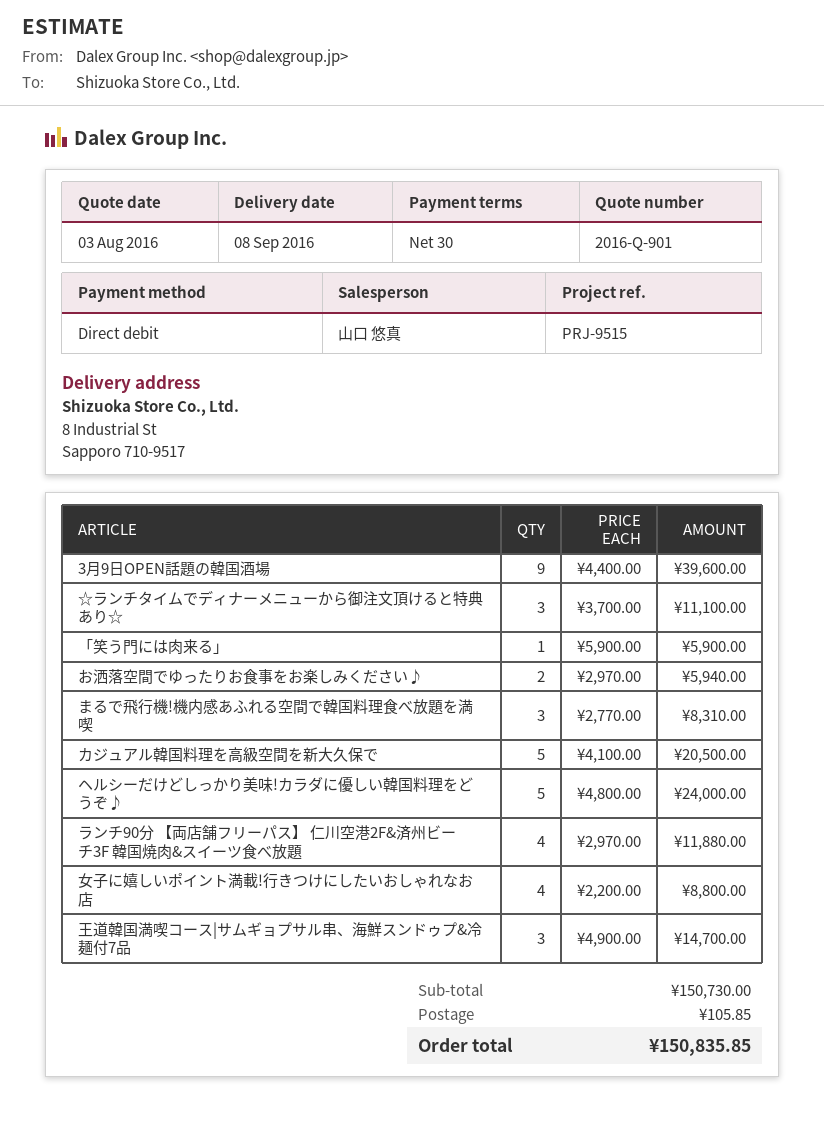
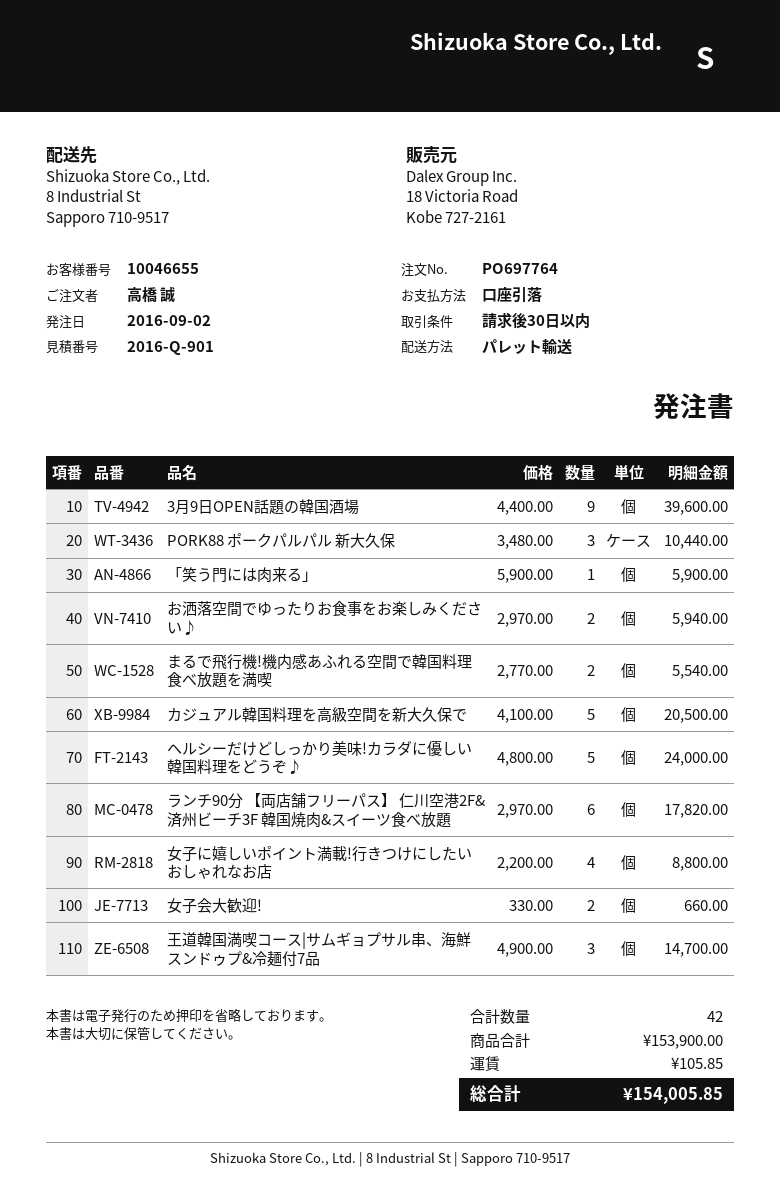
☆ランチタイムでディナーメニューから御注文頂けると特典あり☆: 3 x 3700.00 = 11100.00 -> none
まるで飛行機!機内感あふれる空間で韓国料理食べ放題を満喫: 3 x 2770.00 = 8310.00 -> 2 x 2770.00 = 5540.00
ランチ90分 【両店舗フリーパス】 仁川空港2F&済州ビーチ3F 韓国焼肉&スイーツ食べ放題: 4 x 2970.00 = 11880.00 -> 6 x 2970.00 = 17820.00
PORK88 ポークパルパル 新大久保: none -> 3 x 3480.00 = 10440.00
女子会大歓迎!: none -> 2 x 330.00 = 660.00
subtotal: 150730.00 -> 153900.00
total: 150835.85 -> 154005.85

